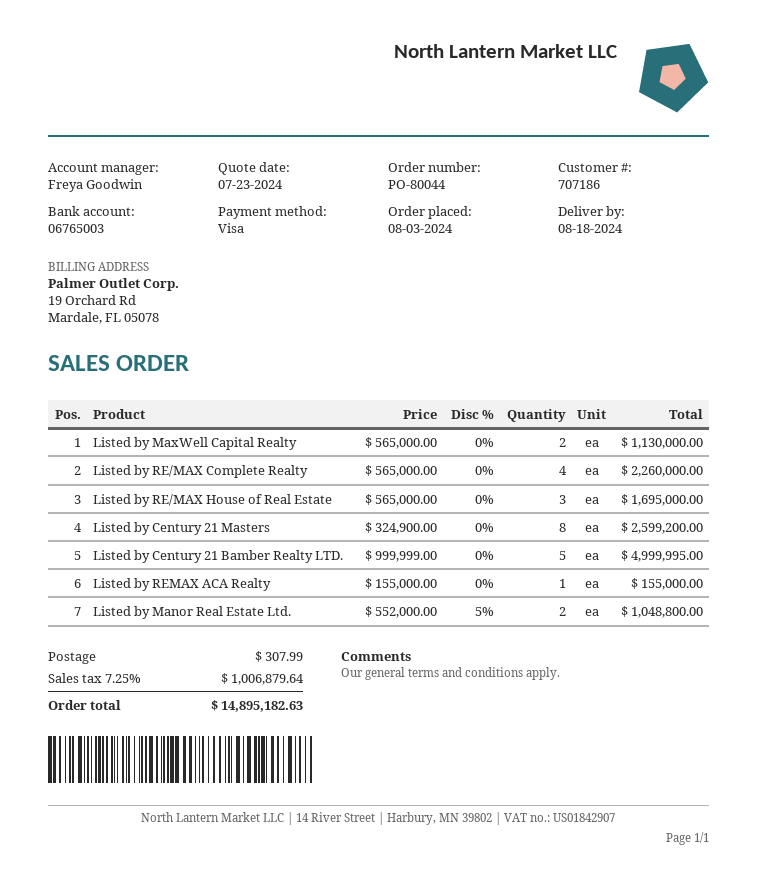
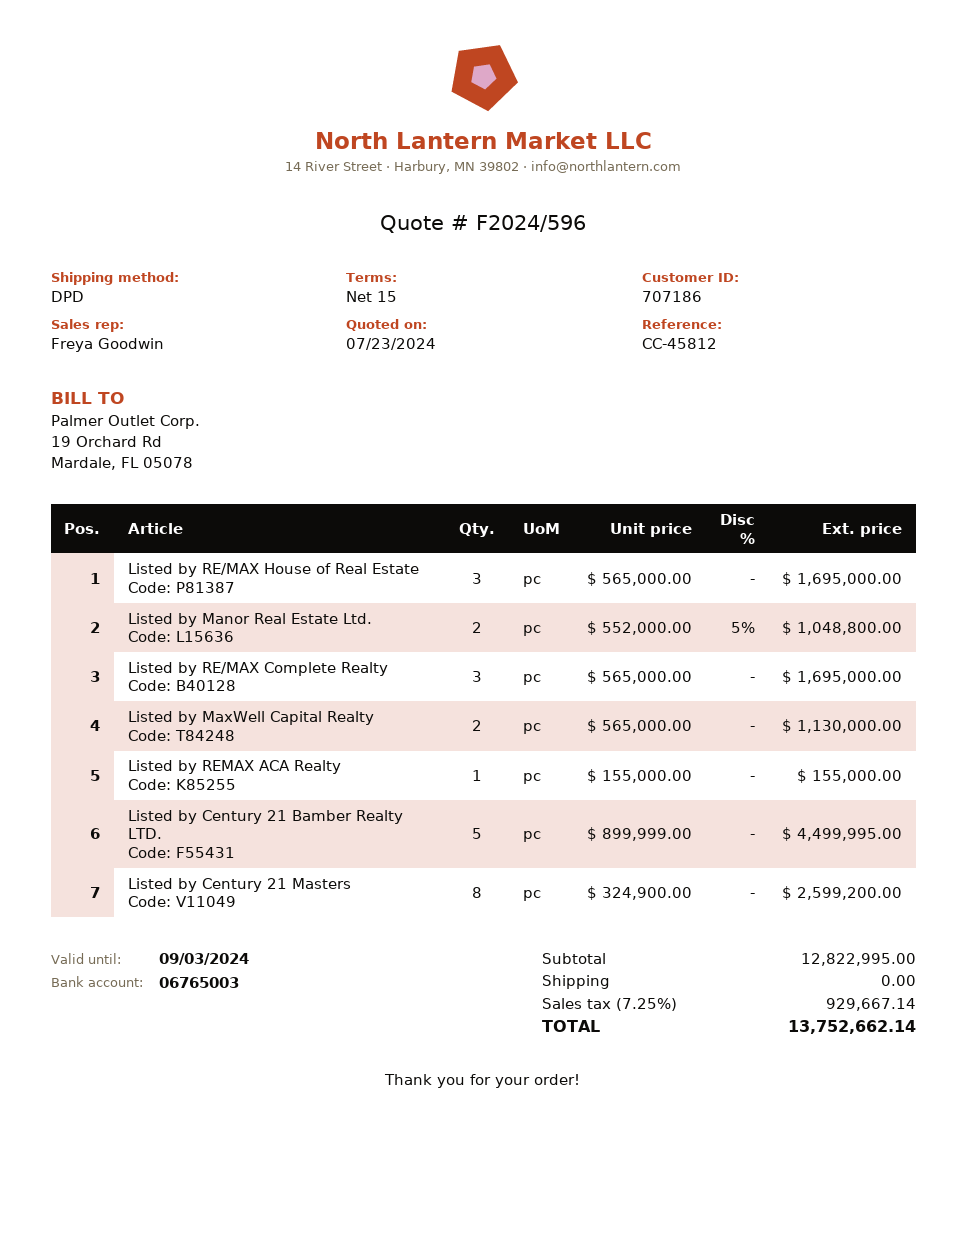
Listed by RE/MAX Complete Realty: 4 x 565000.00 = 2260000.00 -> 3 x 565000.00 = 1695000.00
Listed by Century 21 Bamber Realty LTD.: 5 x 999999.00 = 4999995.00 -> 5 x 899999.00 = 4499995.00
shipping: 307.99 -> 0.00
tax: 7.25% = 1006879.64 -> 7.25% = 929667.14
total: 14895182.63 -> 13752662.14

